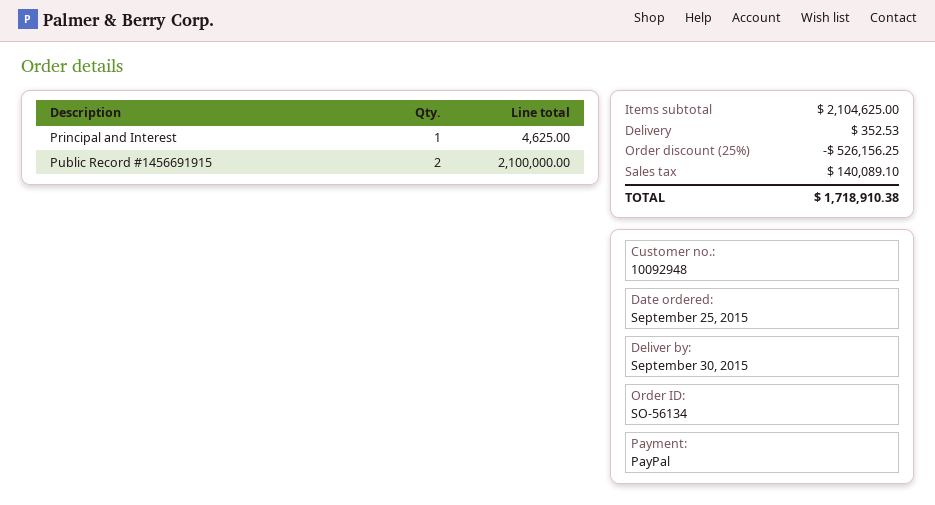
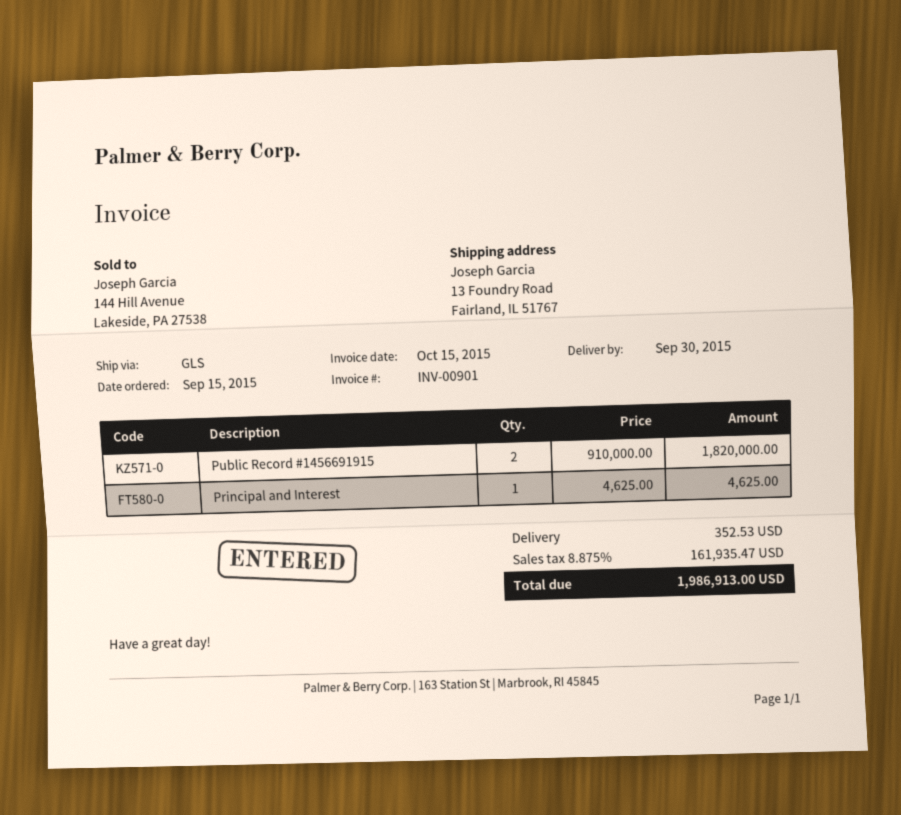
order date: 2015-09-25 -> 2015-09-15
Public Record #1456691915: 2 for 2100000.00 -> 2 for 1820000.00
discount: 25% = 526156.25 -> none
tax: 140089.10 -> 161935.47
total: 1718910.38 -> 1986913.00

